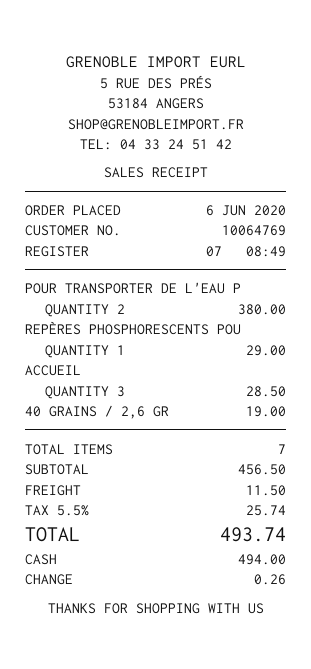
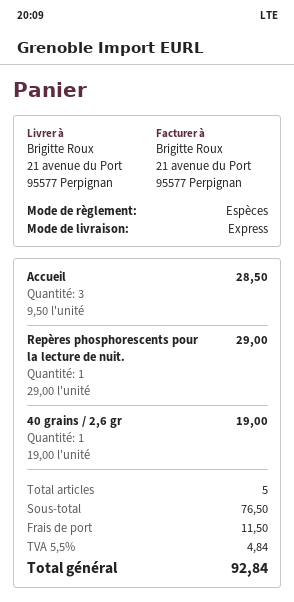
POUR TRANSPORTER DE L'EAU P: 2 for 380.00 -> none
total quantity: 7 -> 5
subtotal: 456.50 -> 76.50
tax: 5.5% = 25.74 -> 5.5% = 4.84
total: 493.74 -> 92.84

